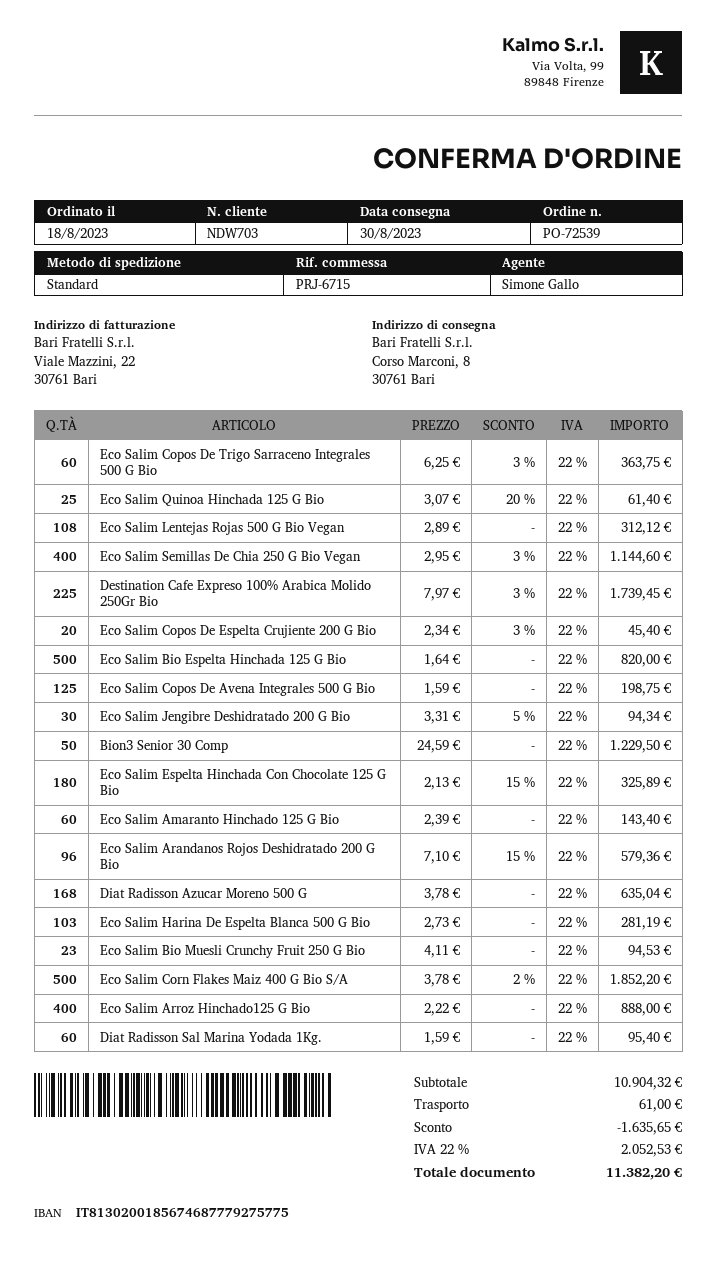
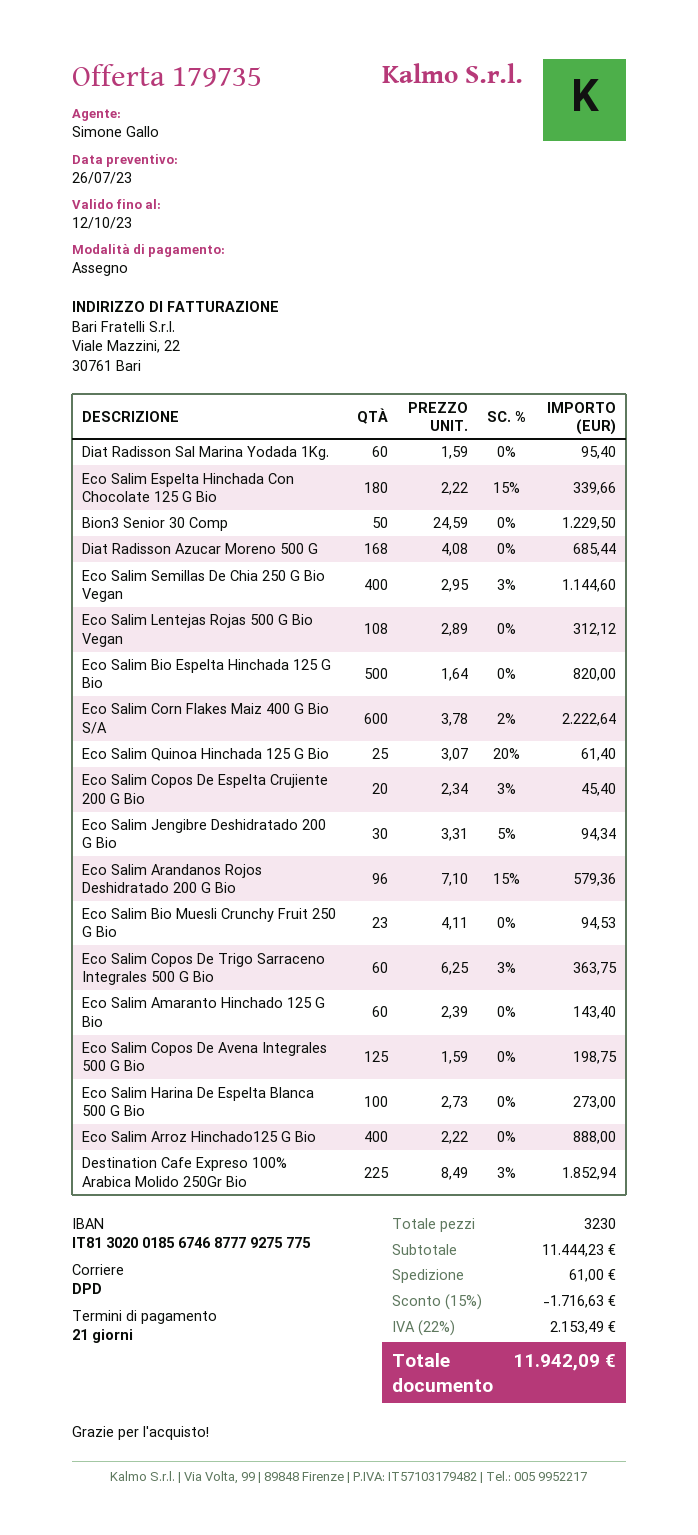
shipping method: standard -> DPD
Destination Cafe Expreso 100% Arabica Molido 250Gr Bio: 225 x 7.97 - 3% = 1739.45 -> 225 x 8.49 - 3% = 1852.94
Eco Salim Espelta Hinchada Con Chocolate 125 G Bio: 180 x 2.13 - 15% = 325.89 -> 180 x 2.22 - 15% = 339.66
Diat Radisson Azucar Moreno 500 G: 168 x 3.78 = 635.04 -> 168 x 4.08 = 685.44
Eco Salim Harina De Espelta Blanca 500 G Bio: 103 x 2.73 = 281.19 -> 100 x 2.73 = 273.00
Eco Salim Corn Flakes Maiz 400 G Bio S/A: 500 x 3.78 - 2% = 1852.20 -> 600 x 3.78 - 2% = 2222.64
subtotal: 10904.32 -> 11444.23
discount: 1635.65 -> 1716.63
tax: 22% = 2052.53 -> 22% = 2153.49
total: 11382.20 -> 11942.09

